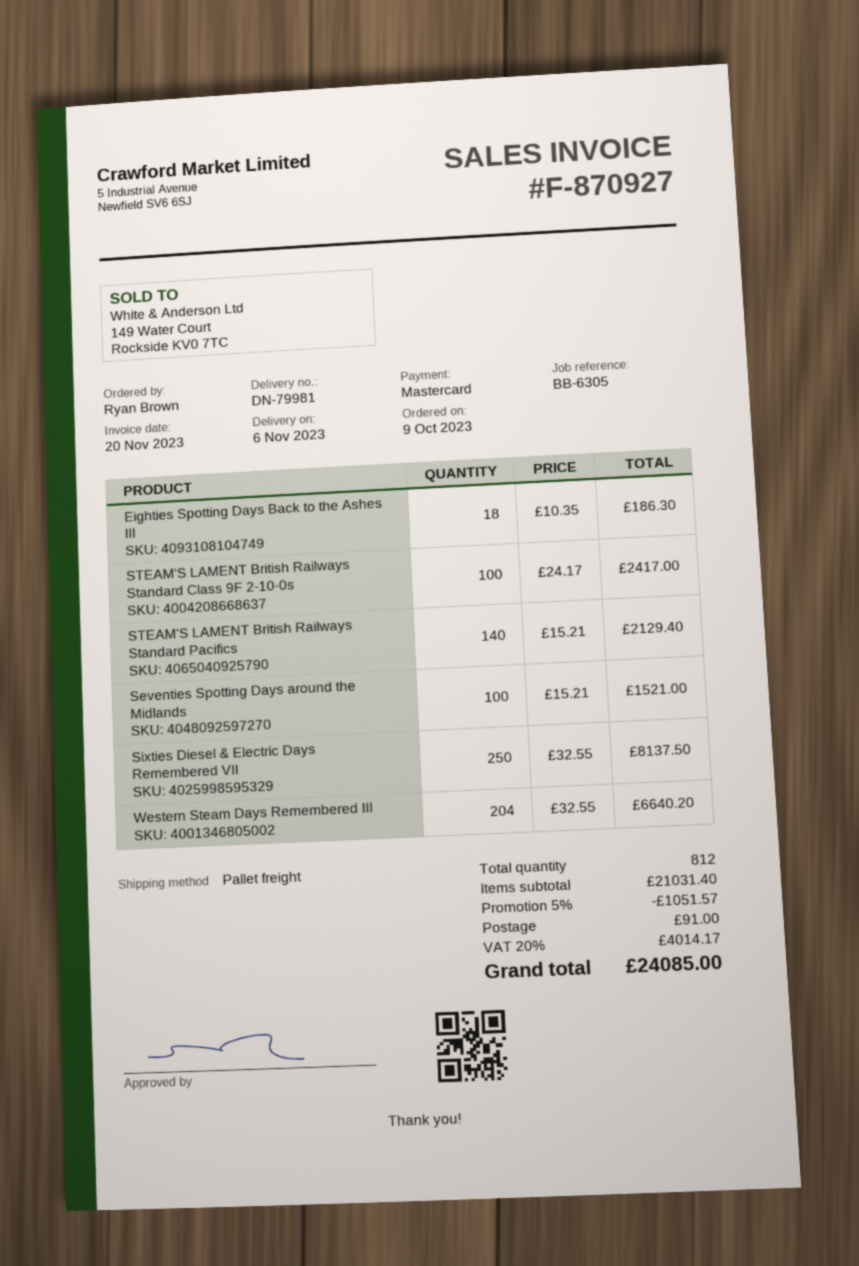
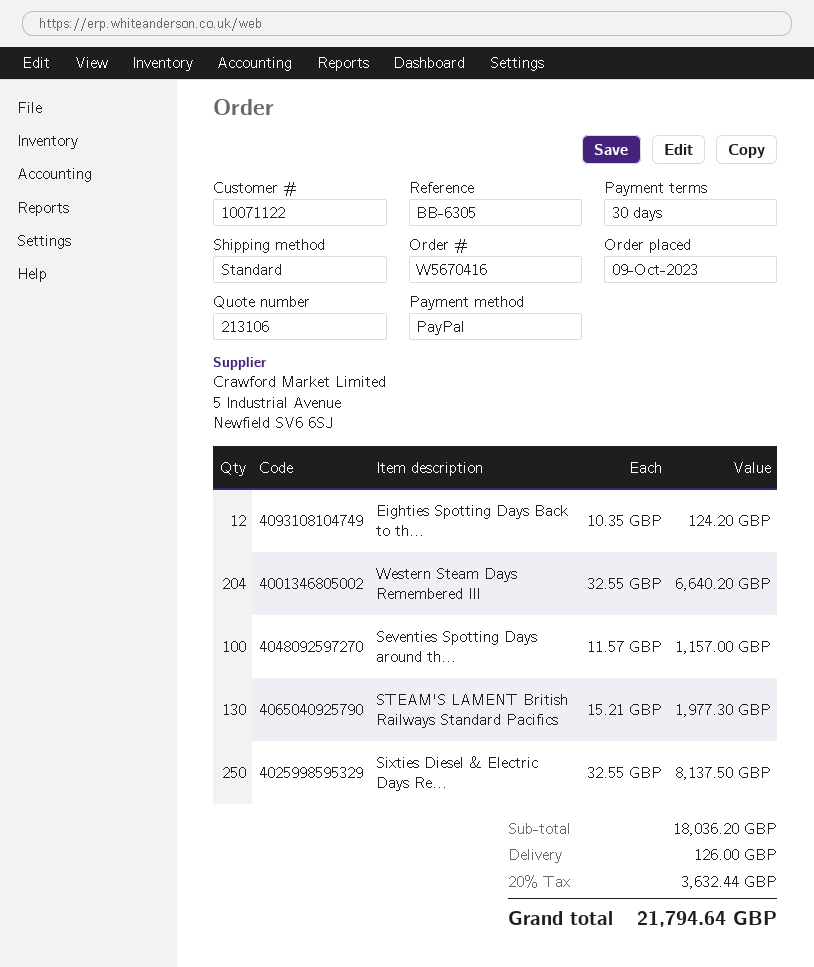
payment method: Mastercard -> PayPal
shipping method: pallet freight -> standard
Eighties Spotting Days Back to the Ashes III: 18 x 10.35 = 186.30 -> 12 x 10.35 = 124.20
STEAM'S LAMENT British Railways Standard Class 9F 2-10-0s: 100 x 24.17 = 2417.00 -> none
STEAM'S LAMENT British Railways Standard Pacifics: 140 x 15.21 = 2129.40 -> 130 x 15.21 = 1977.30
Seventies Spotting Days around the Midlands: 100 x 15.21 = 1521.00 -> 100 x 11.57 = 1157.00
subtotal: 21031.40 -> 18036.20
discount: 5% = 1051.57 -> none
shipping: 91.00 -> 126.00
tax: 20% = 4014.17 -> 20% = 3632.44
total: 24085.00 -> 21794.64

